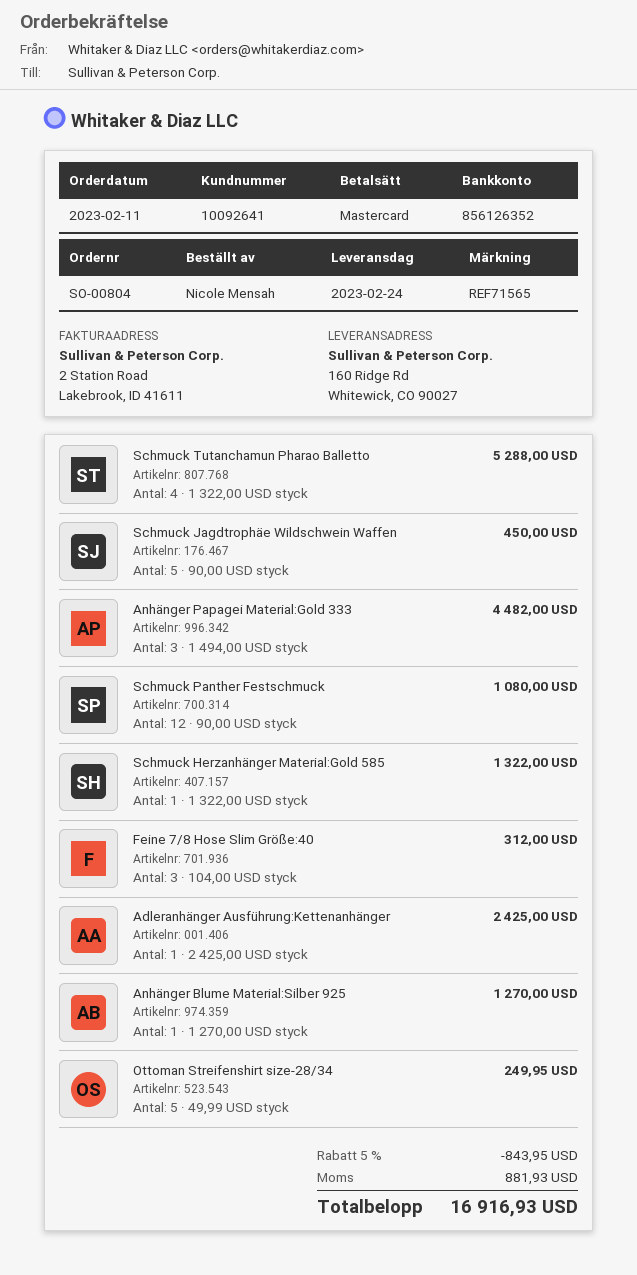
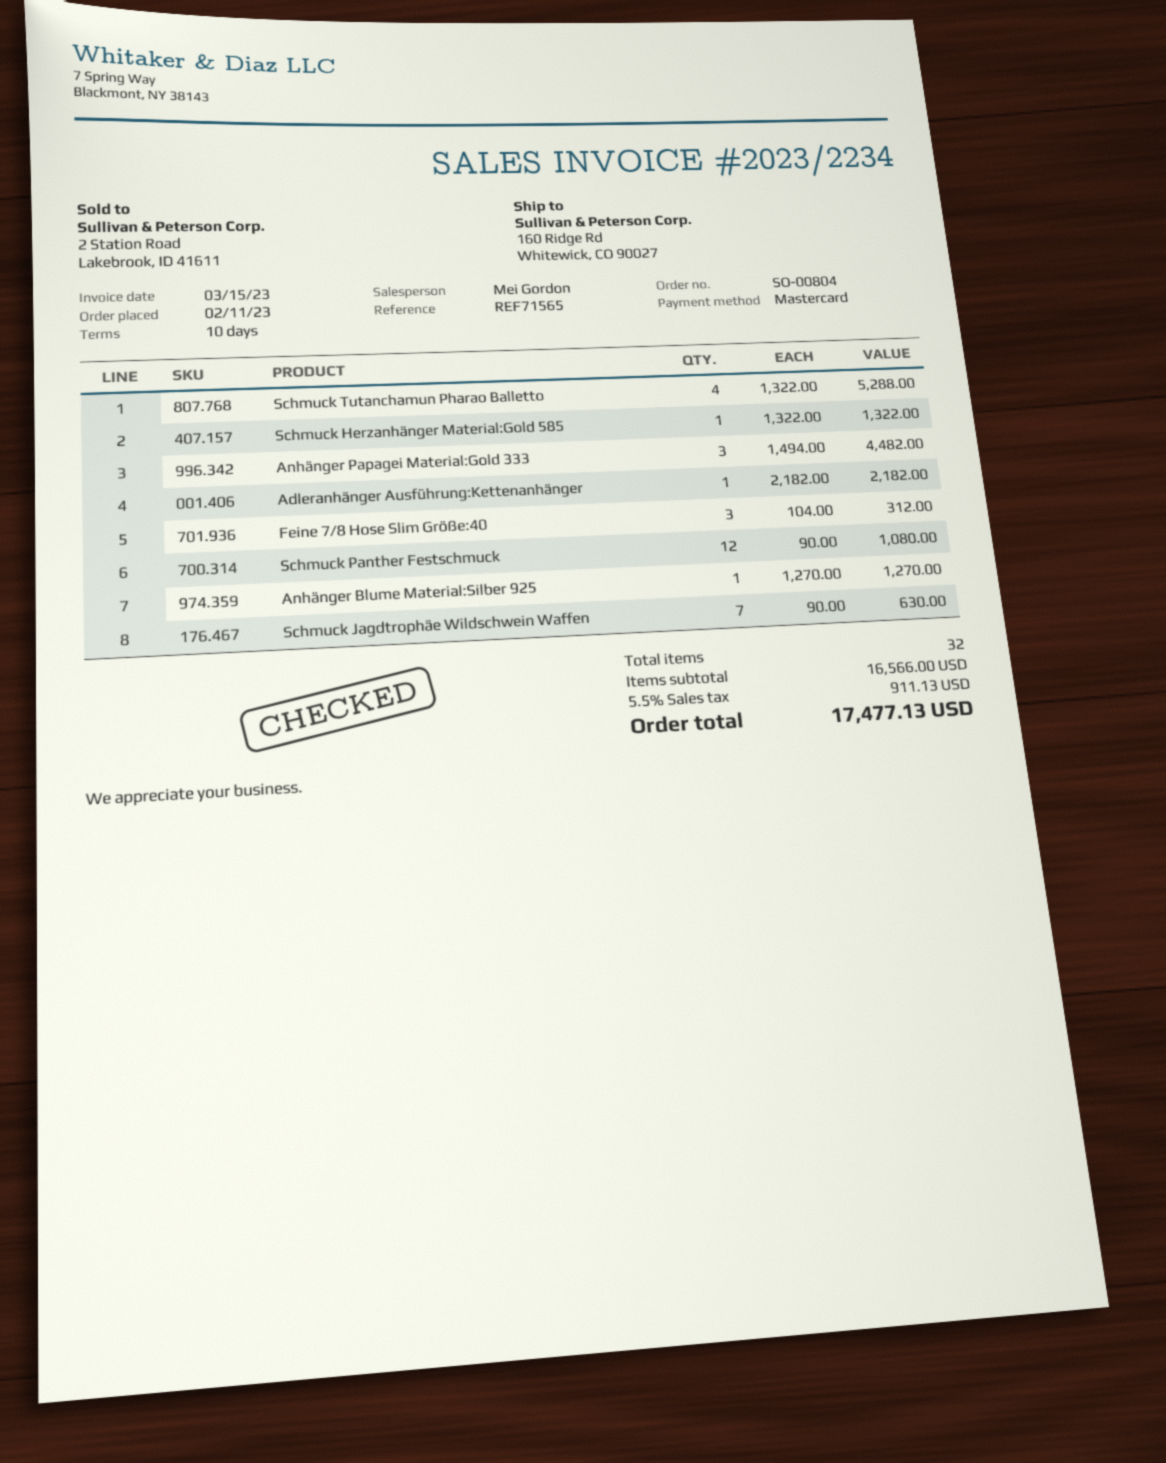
Schmuck Jagdtrophäe Wildschwein Waffen: 5 x 90.00 = 450.00 -> 7 x 90.00 = 630.00
Adleranhänger Ausführung:Kettenanhänger: 1 x 2425.00 = 2425.00 -> 1 x 2182.00 = 2182.00
Ottoman Streifenshirt size-28/34: 5 x 49.99 = 249.95 -> none
discount: 5% = 843.95 -> none
tax: 881.93 -> 911.13
total: 16916.93 -> 17477.13

